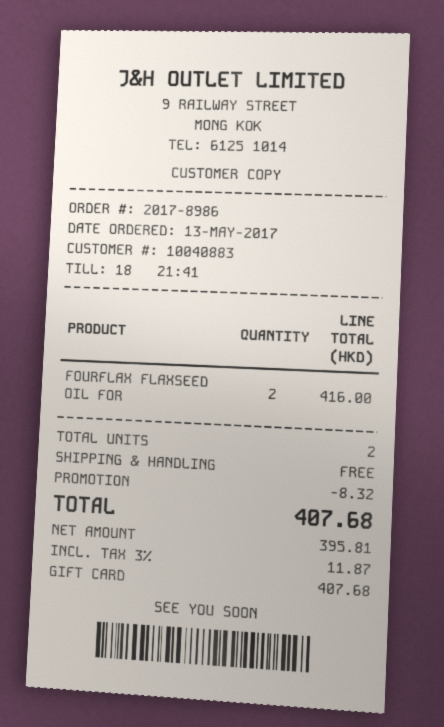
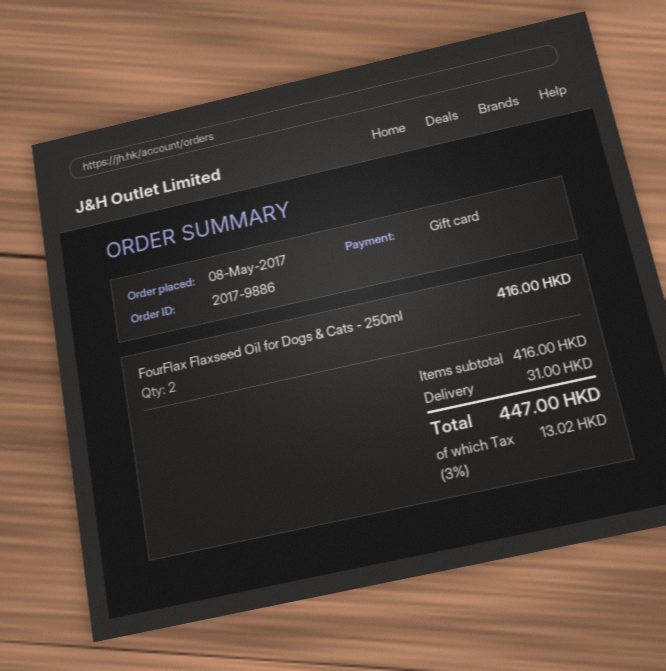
order number: 2017-8986 -> 2017-9886
order date: 2017-05-13 -> 2017-05-08
discount: 8.32 -> none
shipping: 0.00 -> 31.00
tax: 3% = 11.87 -> 3% = 13.02
total: 407.68 -> 447.00

